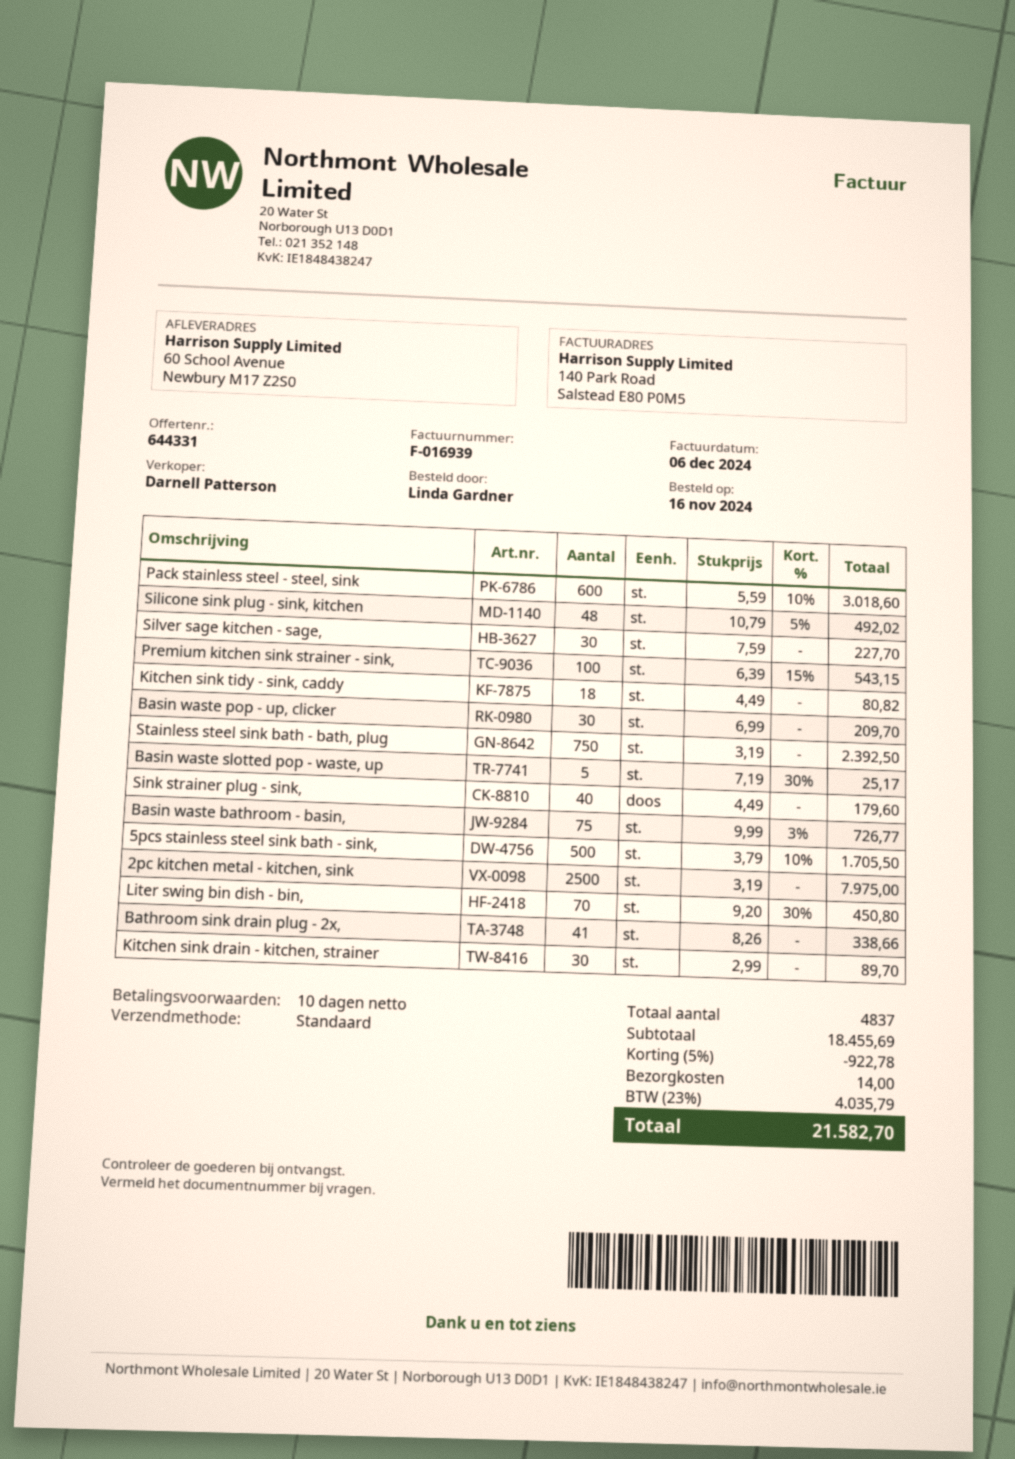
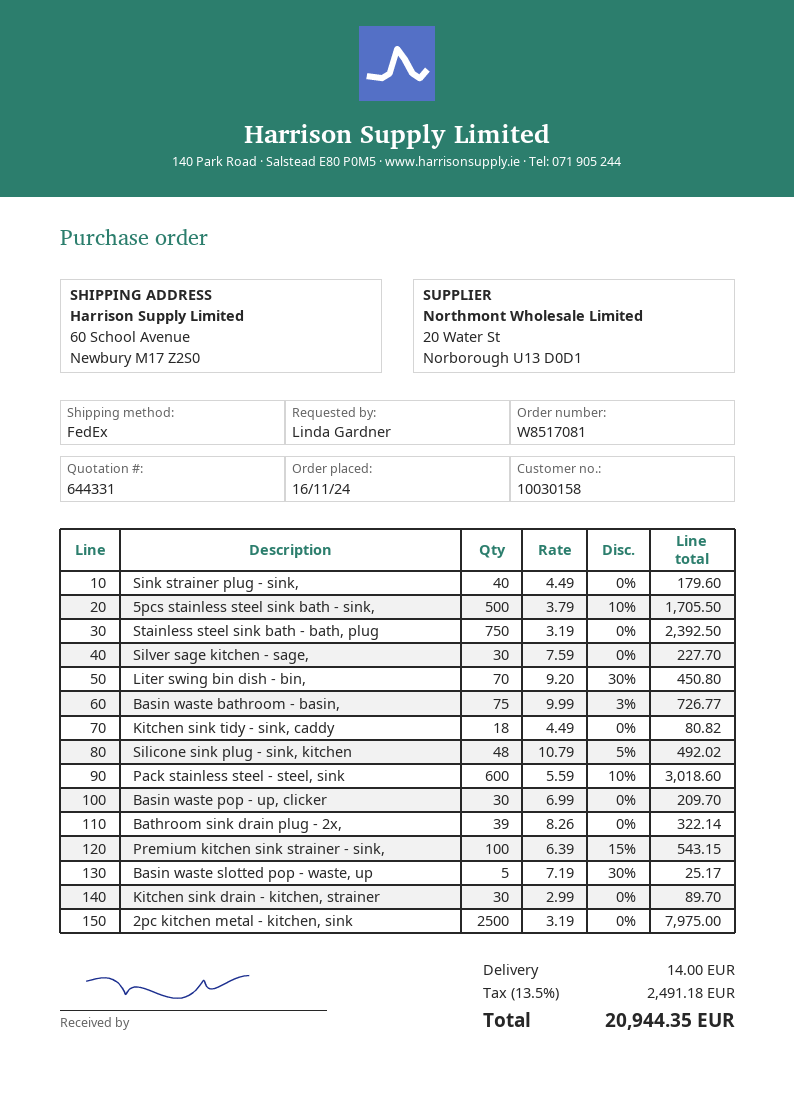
shipping method: standard -> FedEx
Bathroom sink drain plug - 2x,: 41 x 8.26 = 338.66 -> 39 x 8.26 = 322.14
discount: 5% = 922.78 -> none
tax: 23% = 4035.79 -> 13.5% = 2491.18
total: 21582.70 -> 20944.35

